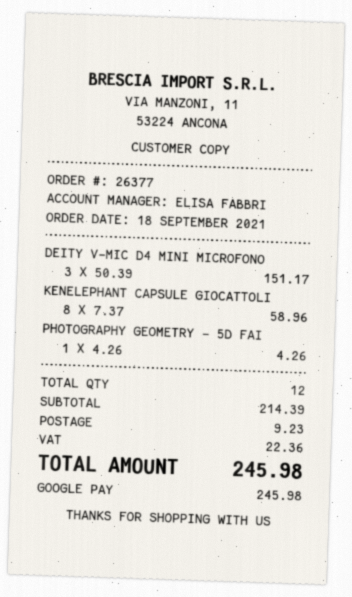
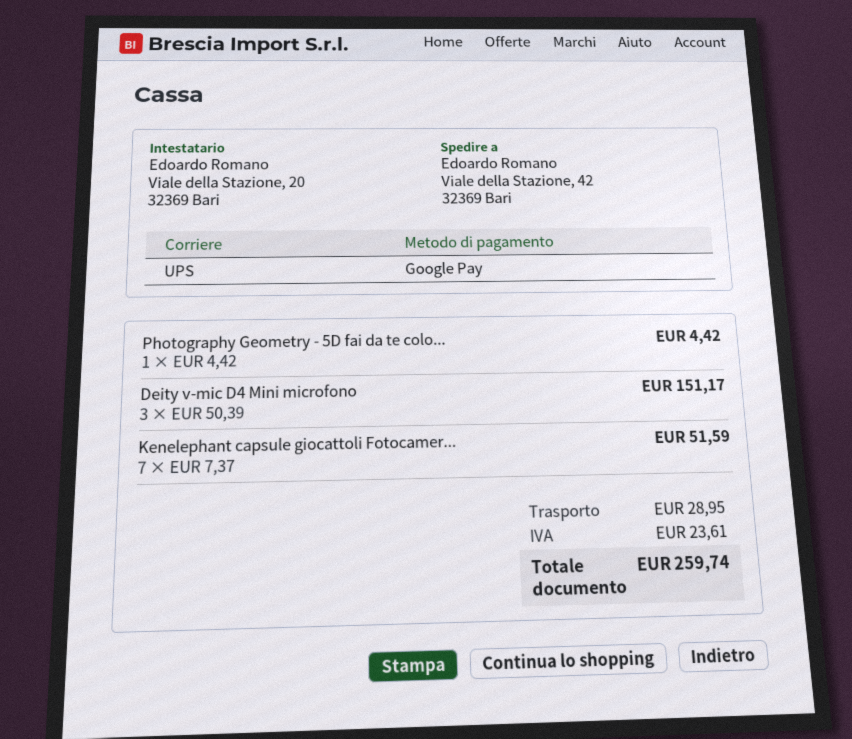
KENELEPHANT CAPSULE GIOCATTOLI: 8 x 7.37 = 58.96 -> 7 x 7.37 = 51.59
PHOTOGRAPHY GEOMETRY - 5D FAI: 1 x 4.26 = 4.26 -> 1 x 4.42 = 4.42
shipping: 9.23 -> 28.95
tax: 22.36 -> 23.61
total: 245.98 -> 259.74

